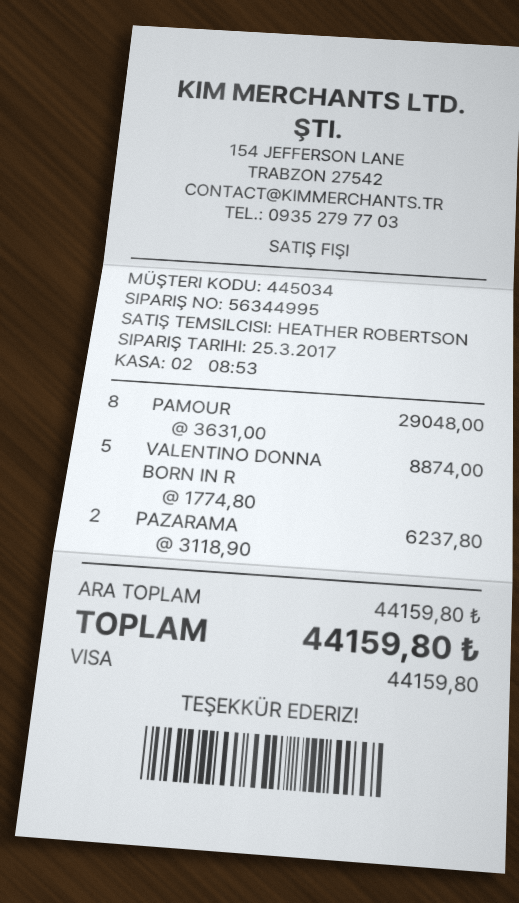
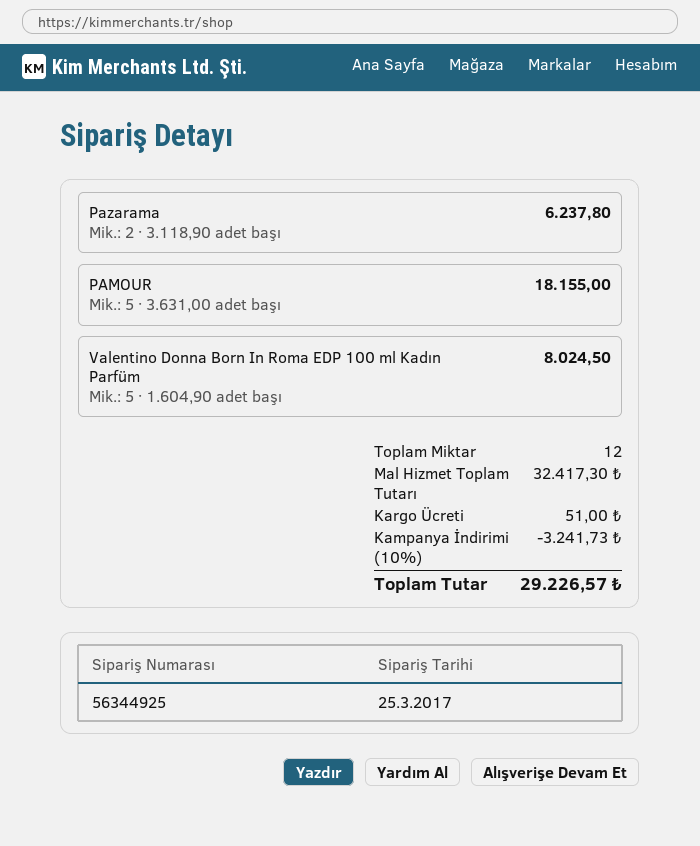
order number: 56344995 -> 56344925
PAMOUR: 8 x 3631.00 = 29048.00 -> 5 x 3631.00 = 18155.00
VALENTINO DONNA BORN IN R: 5 x 1774.80 = 8874.00 -> 5 x 1604.90 = 8024.50
subtotal: 44159.80 -> 32417.30
discount: none -> 10% = 3241.73
shipping: none -> 51.00
total: 44159.80 -> 29226.57

